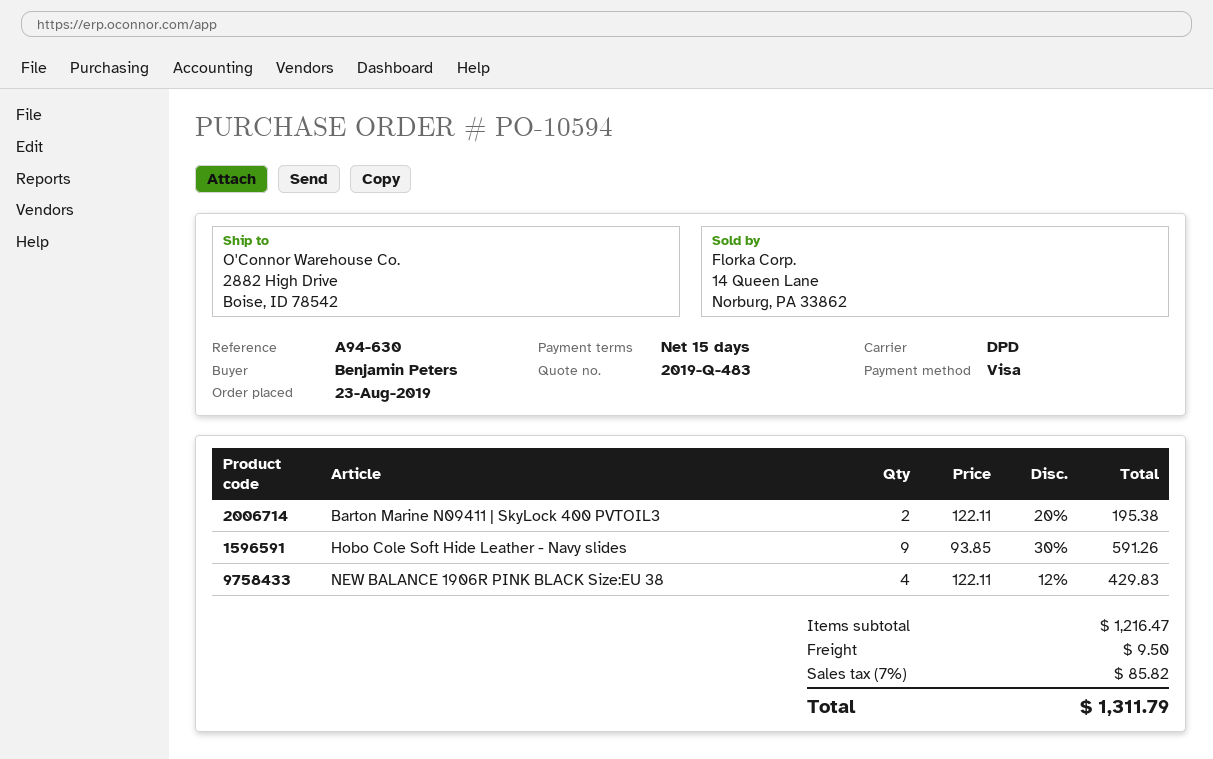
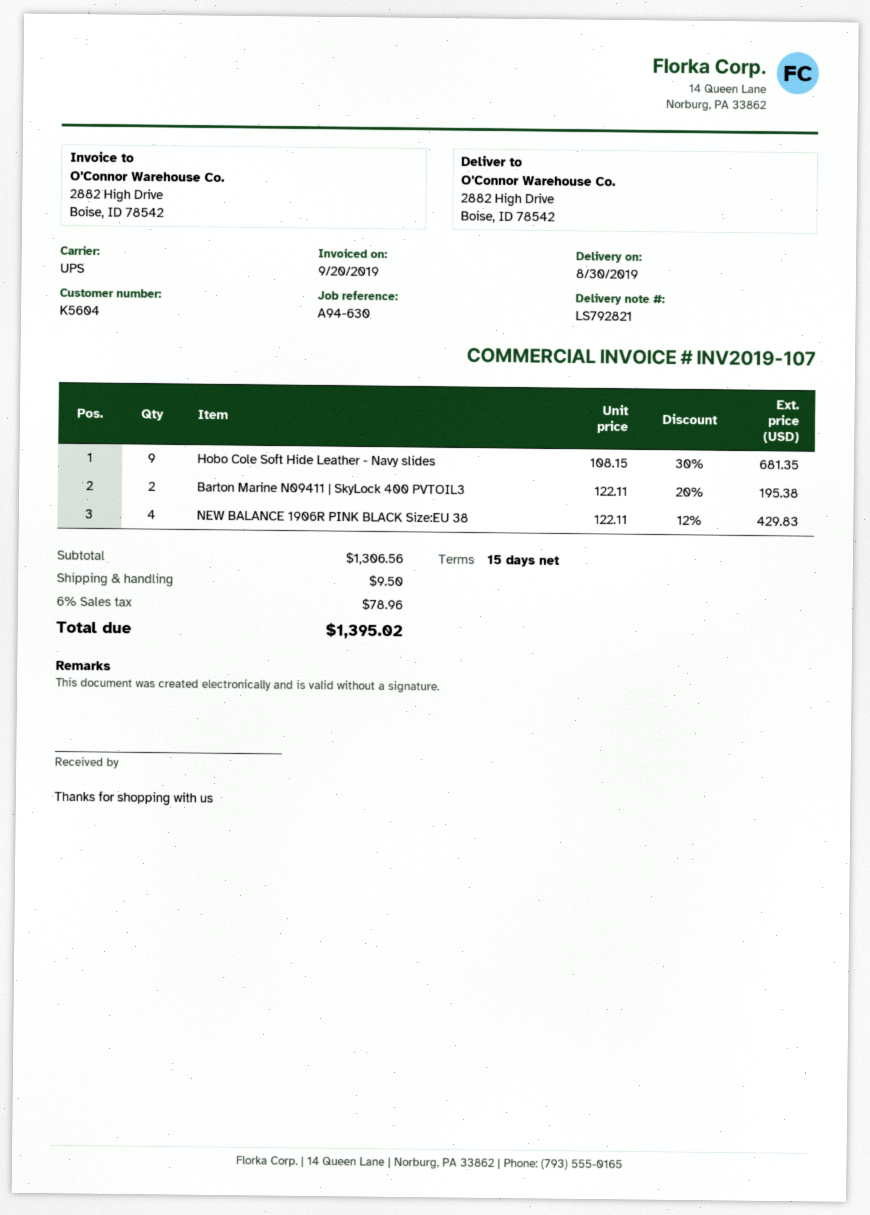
shipping method: DPD -> UPS
Hobo Cole Soft Hide Leather - Navy slides: 9 x 93.85 - 30% = 591.26 -> 9 x 108.15 - 30% = 681.35
subtotal: 1216.47 -> 1306.56
tax: 7% = 85.82 -> 6% = 78.96
total: 1311.79 -> 1395.02

